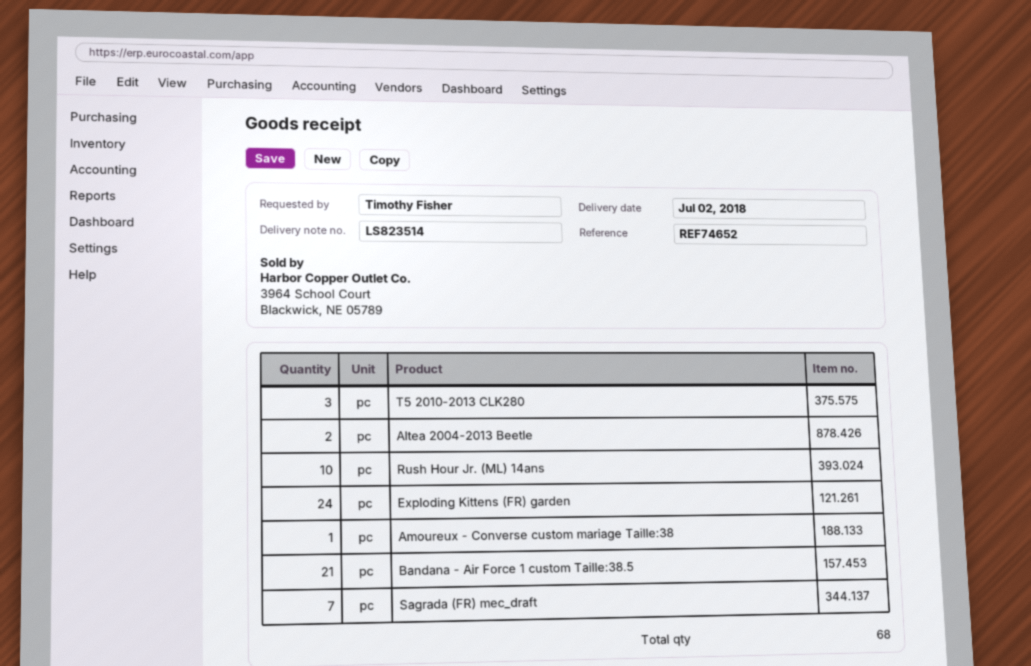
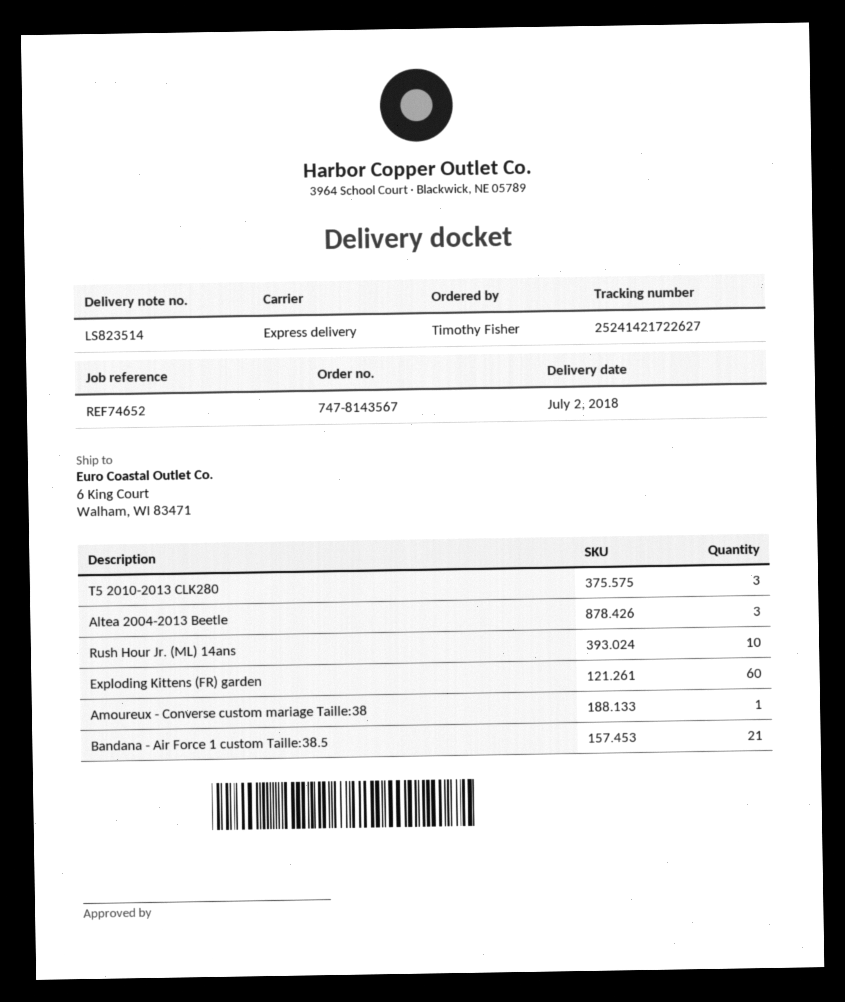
Altea 2004-2013 Beetle: 2 -> 3
Exploding Kittens (FR) garden: 24 -> 60
Sagrada (FR) mec_draft: 7 -> none

